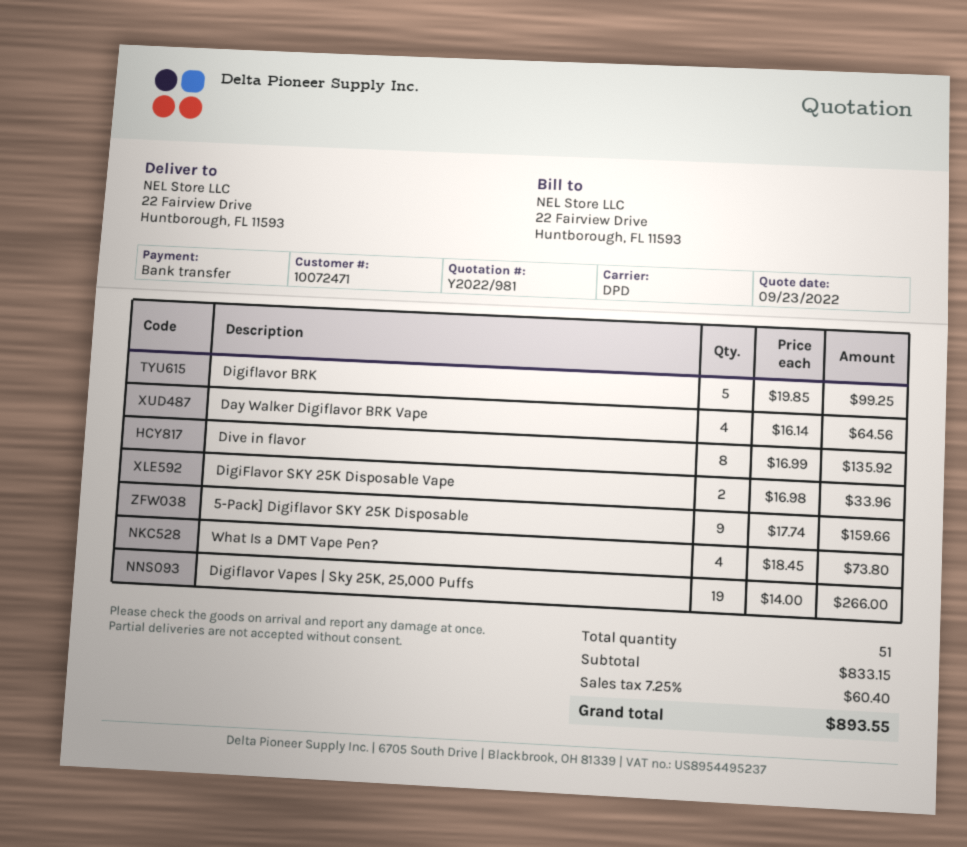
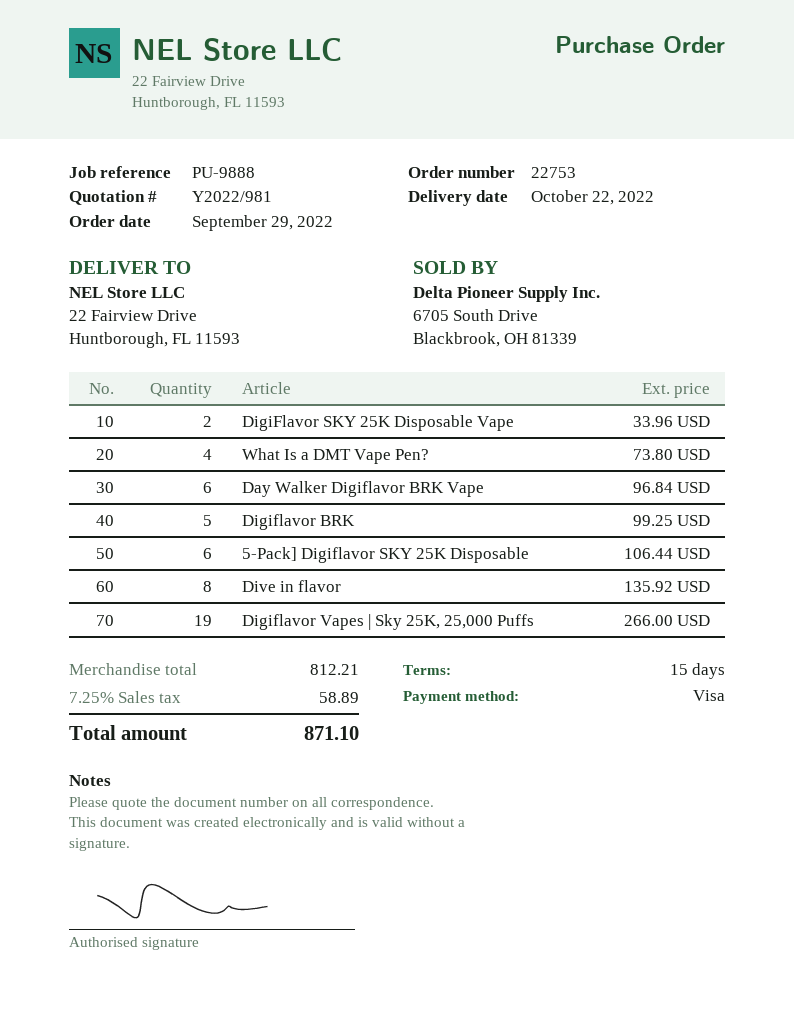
payment method: bank transfer -> Visa
Day Walker Digiflavor BRK Vape: 4 for 64.56 -> 6 for 96.84
5-Pack] Digiflavor SKY 25K Disposable: 9 for 159.66 -> 6 for 106.44
subtotal: 833.15 -> 812.21
tax: 7.25% = 60.40 -> 7.25% = 58.89
total: 893.55 -> 871.10

